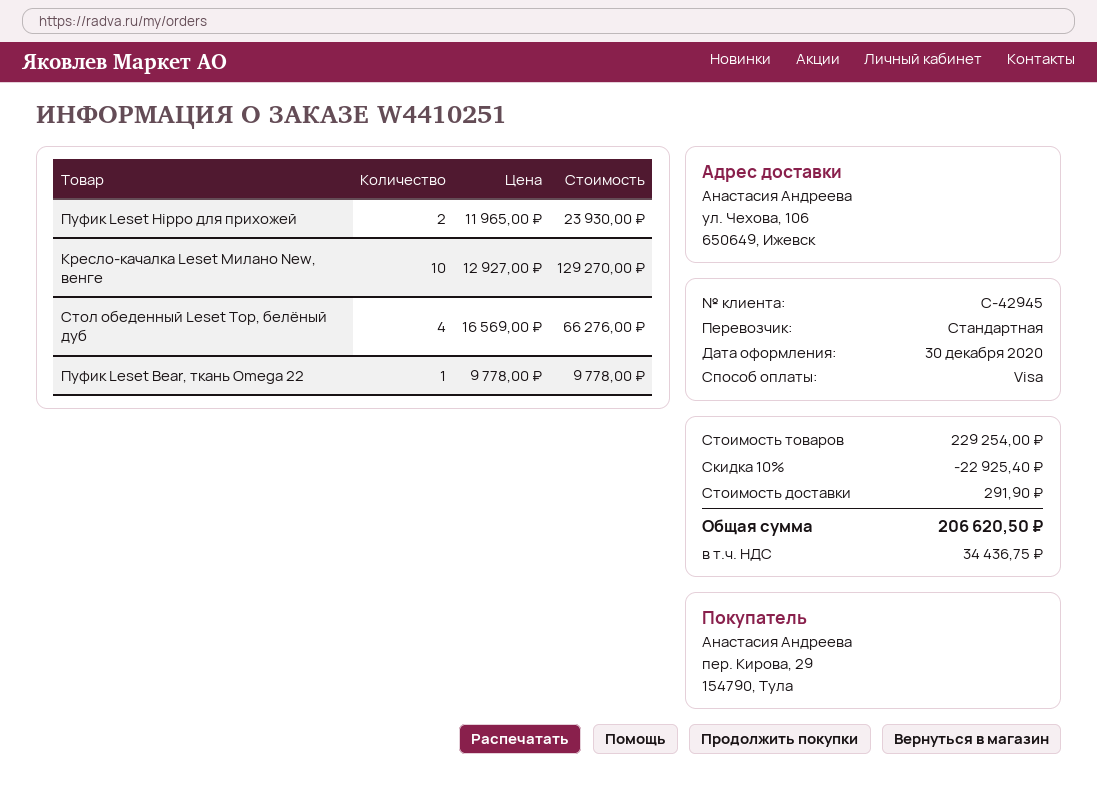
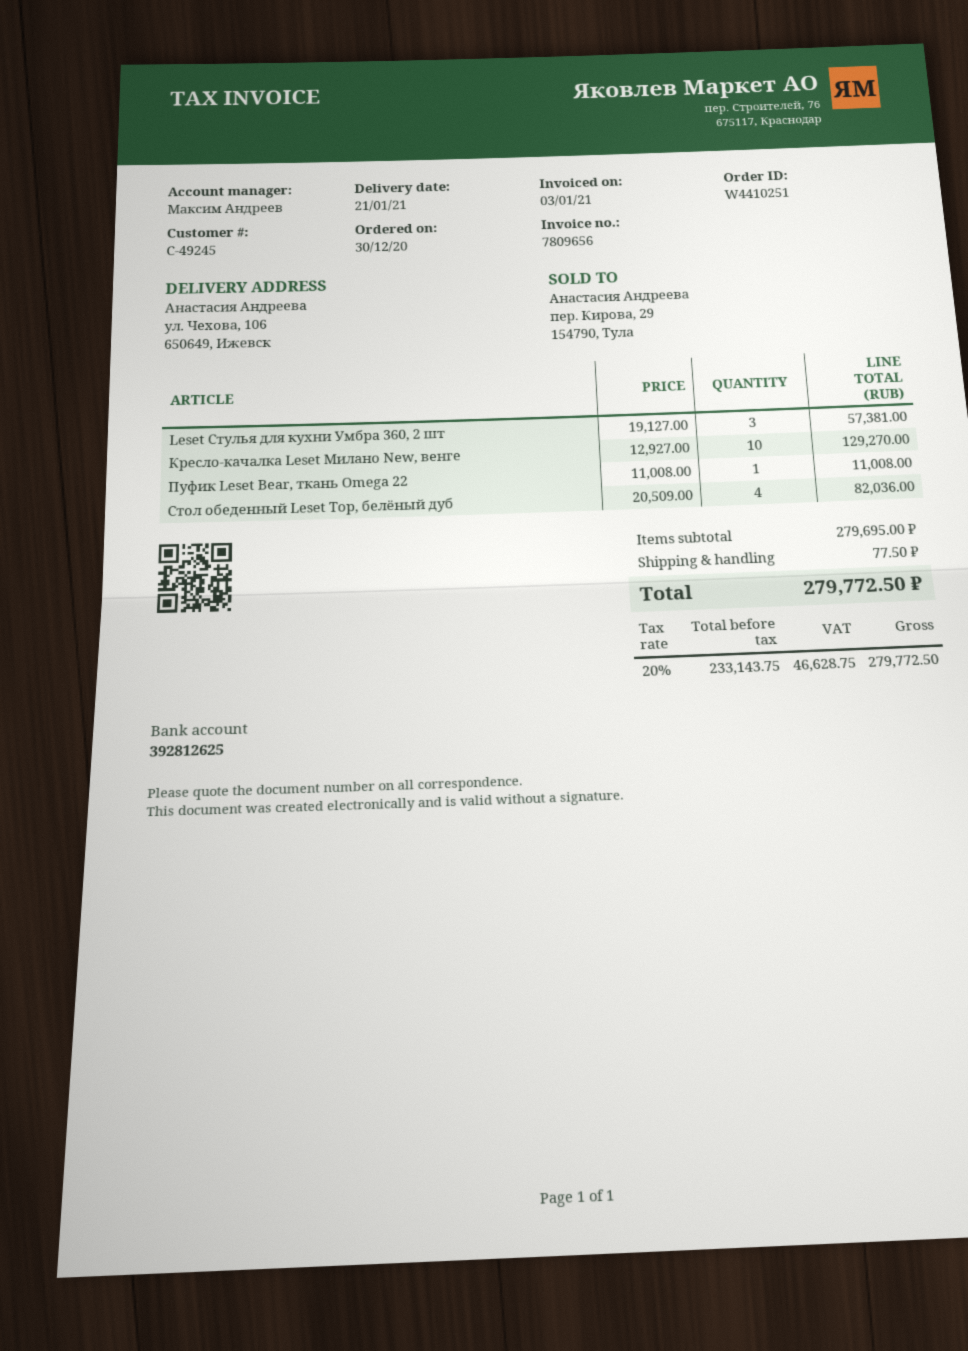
customer number: C-42945 -> C-49245
Пуфик Leset Hippo для прихожей: 2 x 11965.00 = 23930.00 -> none
Стол обеденный Leset Тор, белёный дуб: 4 x 16569.00 = 66276.00 -> 4 x 20509.00 = 82036.00
Пуфик Leset Bear, ткань Omega 22: 1 x 9778.00 = 9778.00 -> 1 x 11008.00 = 11008.00
Leset Стулья для кухни Умбра 360, 2 шт: none -> 3 x 19127.00 = 57381.00
subtotal: 229254.00 -> 279695.00
discount: 10% = 22925.40 -> none
shipping: 291.90 -> 77.50
tax: 34436.75 -> 46628.75
total: 206620.50 -> 279772.50

